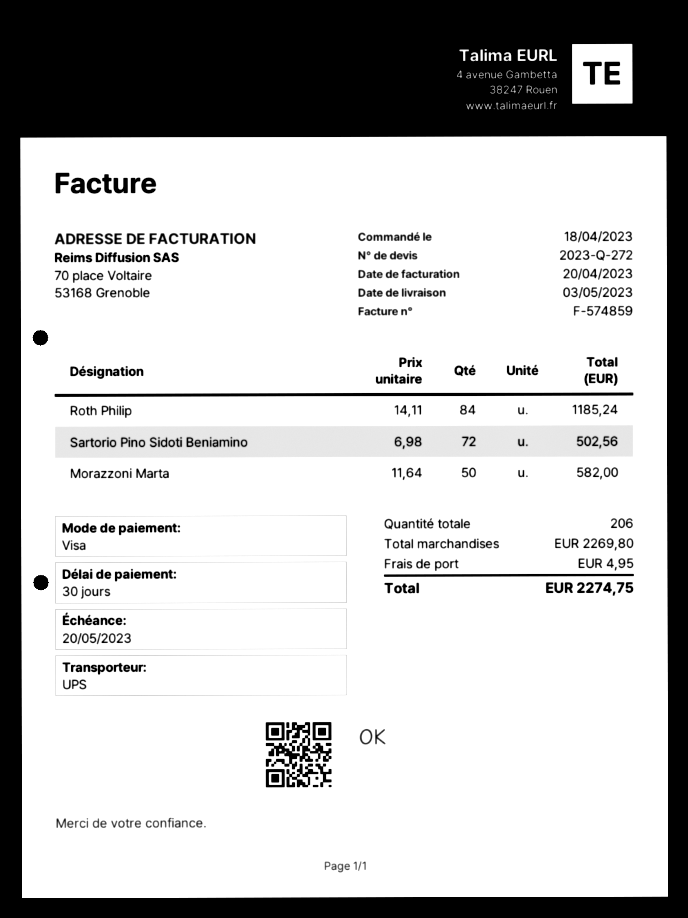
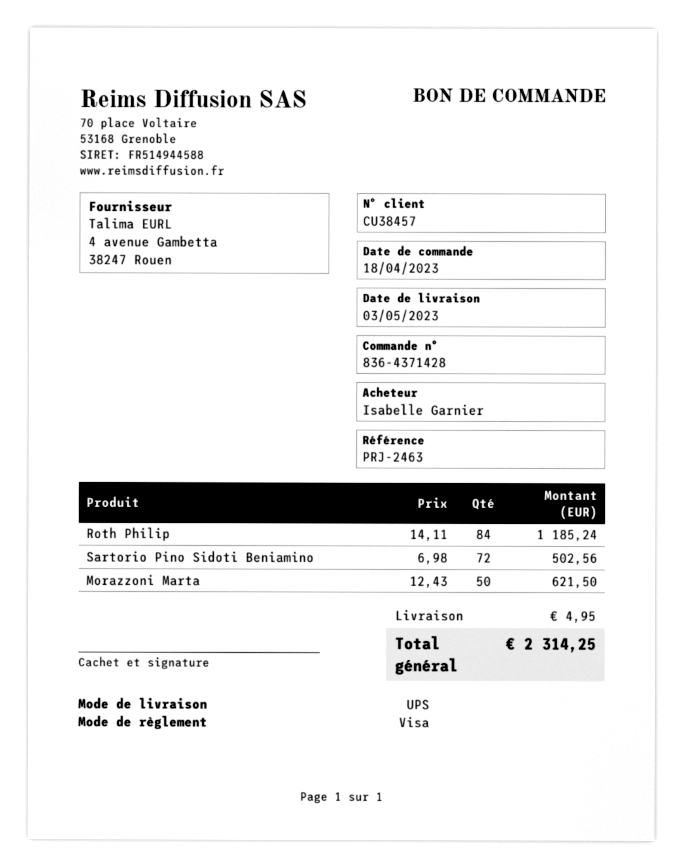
Morazzoni Marta: 50 x 11.64 = 582.00 -> 50 x 12.43 = 621.50
total: 2274.75 -> 2314.25

